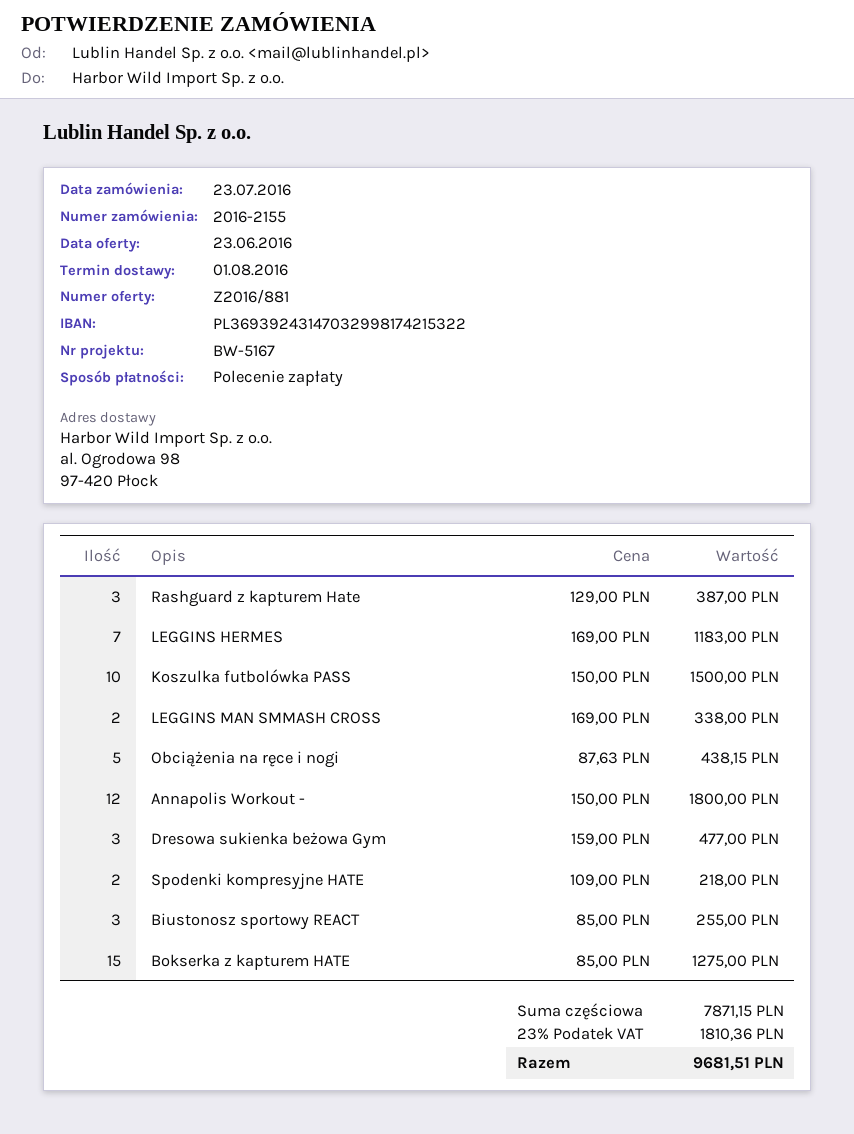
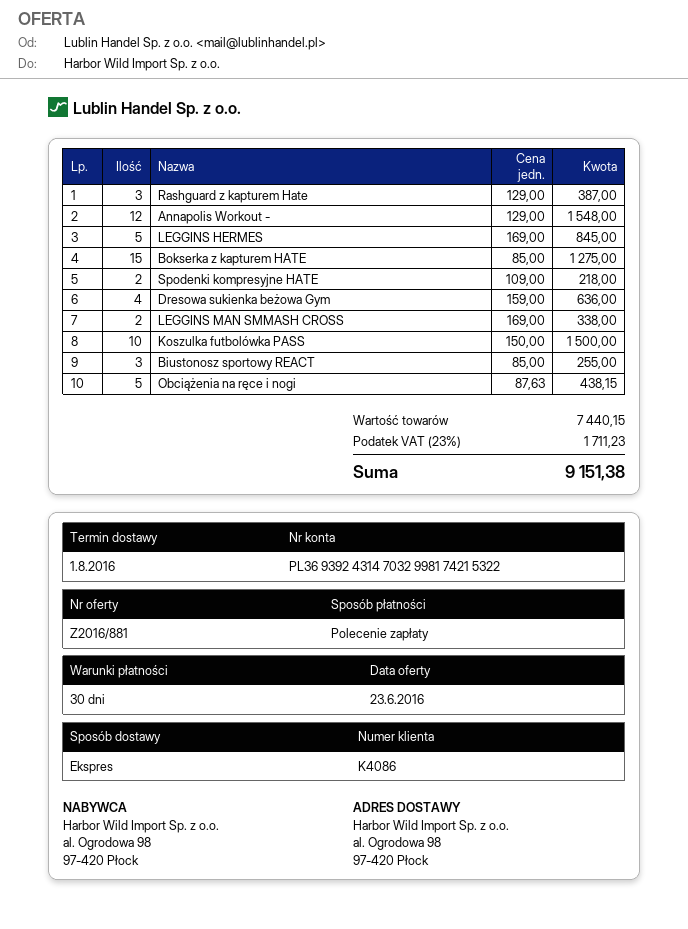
LEGGINS HERMES: 7 x 169.00 = 1183.00 -> 5 x 169.00 = 845.00
Annapolis Workout -: 12 x 150.00 = 1800.00 -> 12 x 129.00 = 1548.00
Dresowa sukienka beżowa Gym: 3 x 159.00 = 477.00 -> 4 x 159.00 = 636.00
subtotal: 7871.15 -> 7440.15
tax: 23% = 1810.36 -> 23% = 1711.23
total: 9681.51 -> 9151.38

